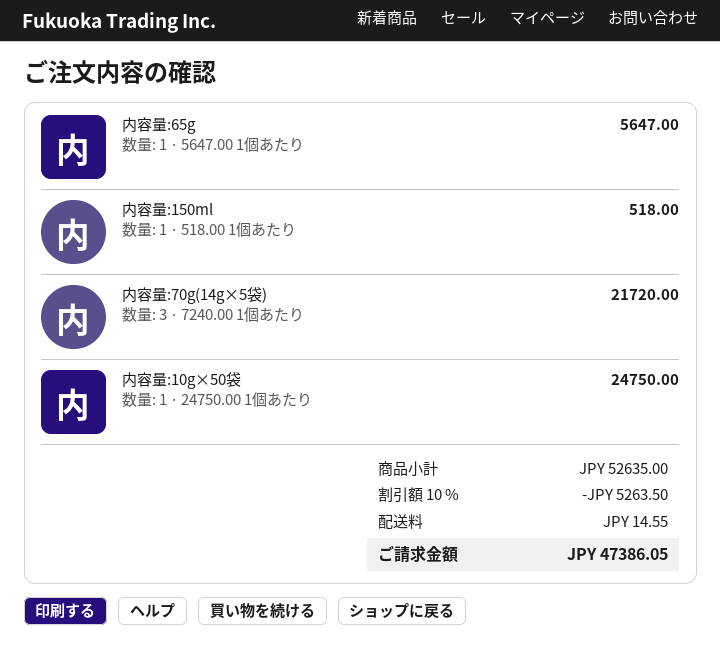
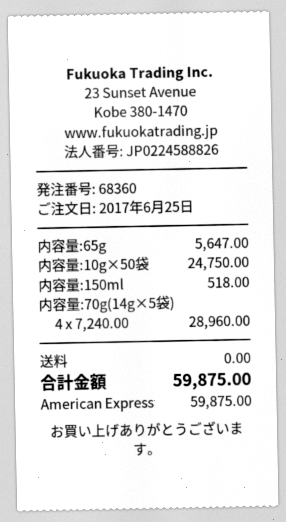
内容量:70g(14g×5袋): 3 x 7240.00 = 21720.00 -> 4 x 7240.00 = 28960.00
discount: 10% = 5263.50 -> none
shipping: 14.55 -> 0.00
total: 47386.05 -> 59875.00

